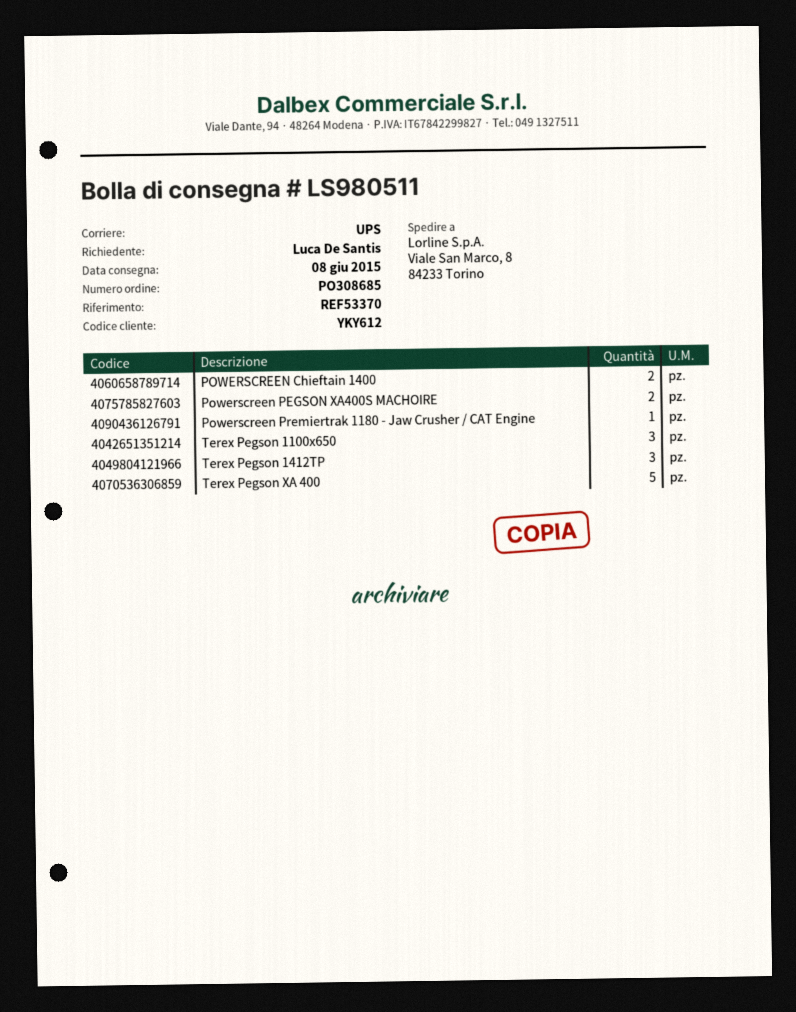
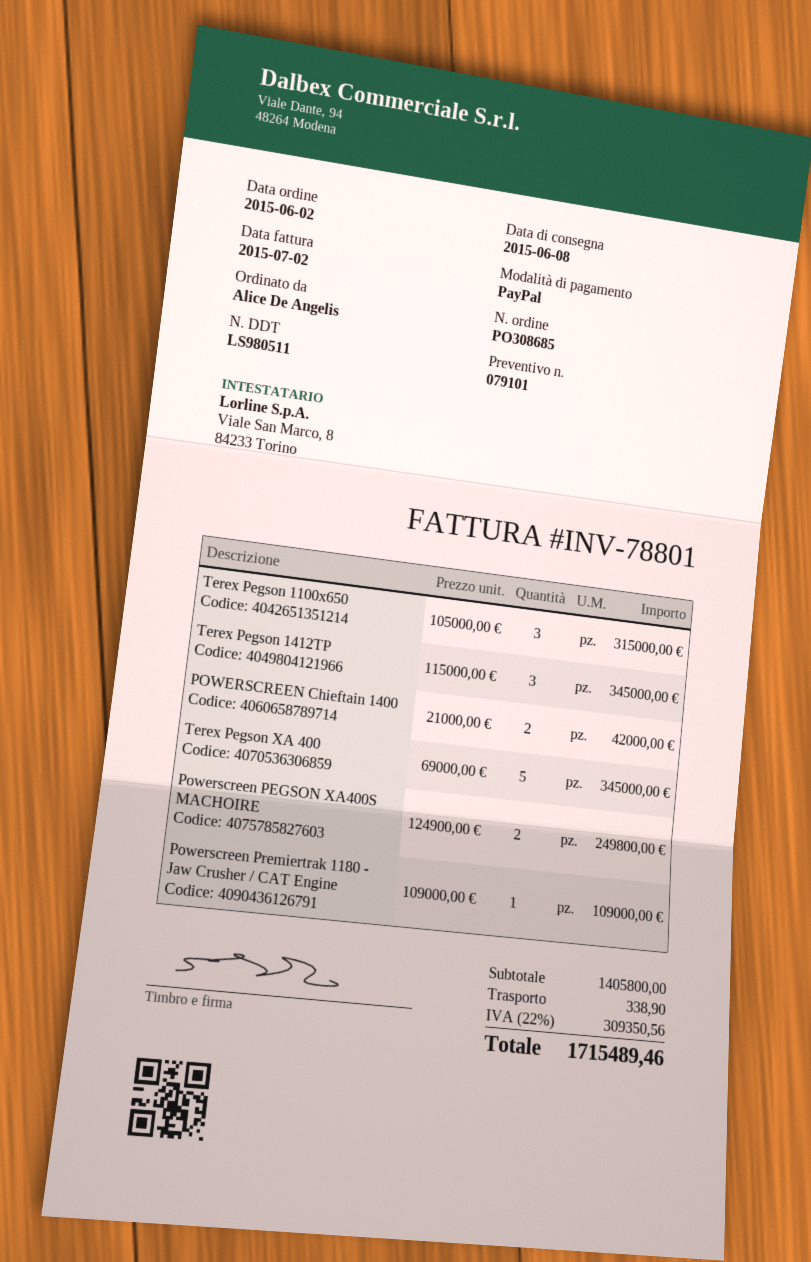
ordered by: Luca De Santis -> Alice De Angelis

